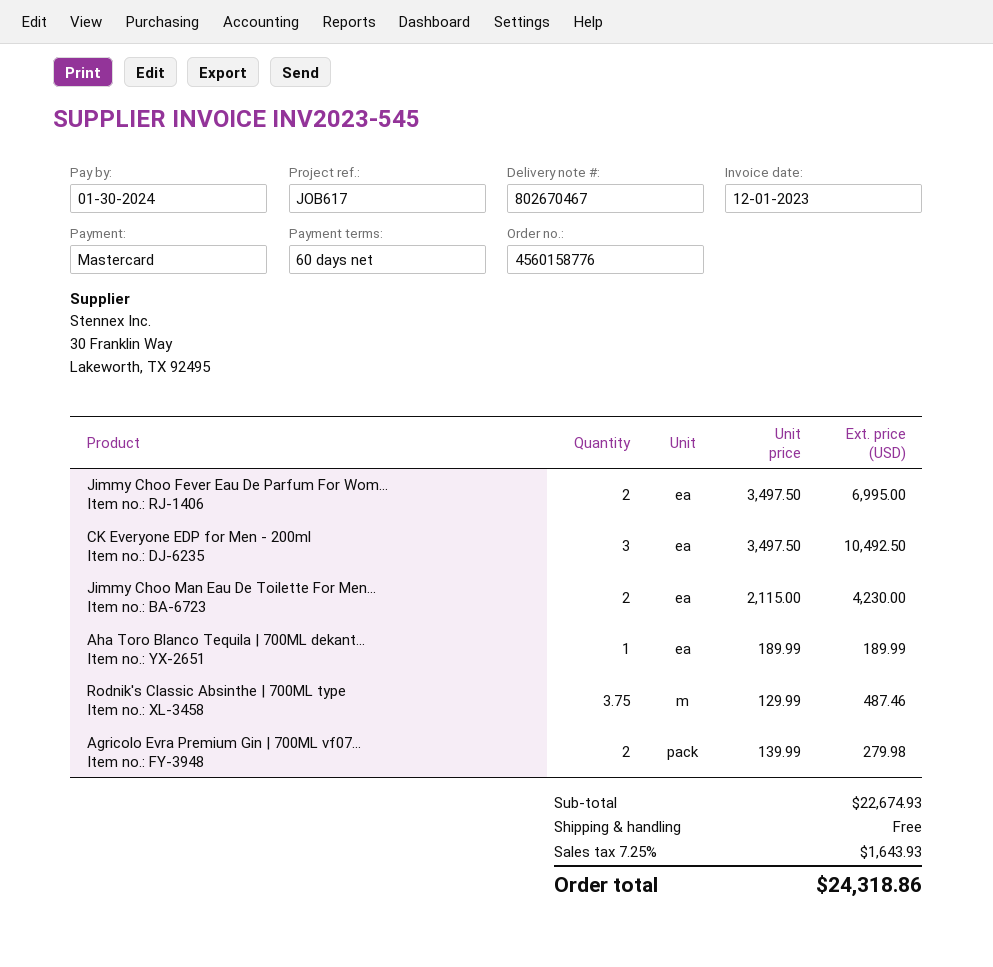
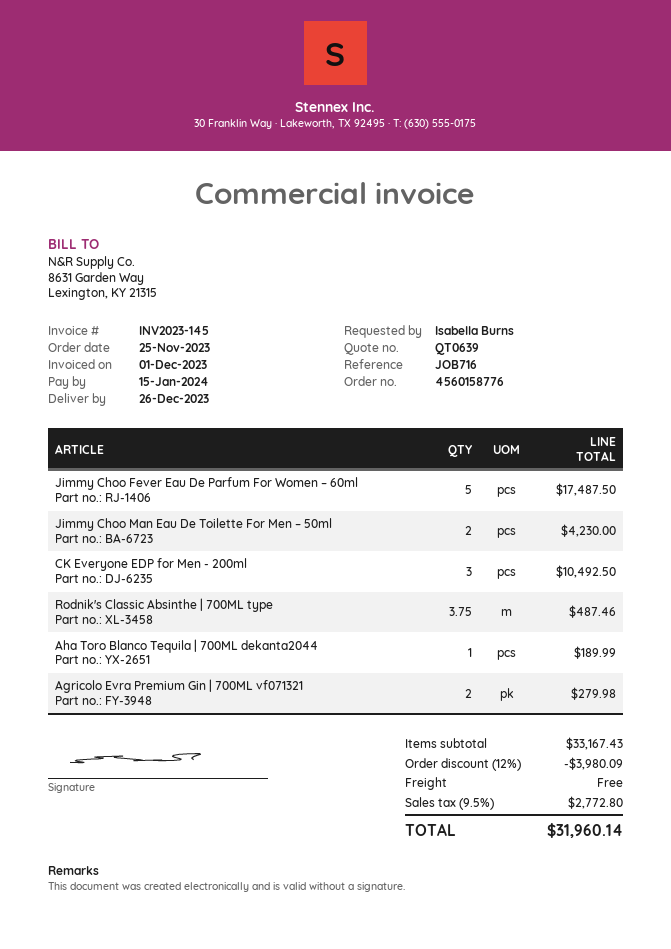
invoice number: INV2023-545 -> INV2023-145
due date: 2024-01-30 -> 2024-01-15
reference: JOB617 -> JOB716
Jimmy Choo Fever Eau De Parfum For Wom...: 2 for 6995.00 -> 5 for 17487.50
subtotal: 22674.93 -> 33167.43
discount: none -> 12% = 3980.09
tax: 7.25% = 1643.93 -> 9.5% = 2772.80
total: 24318.86 -> 31960.14

